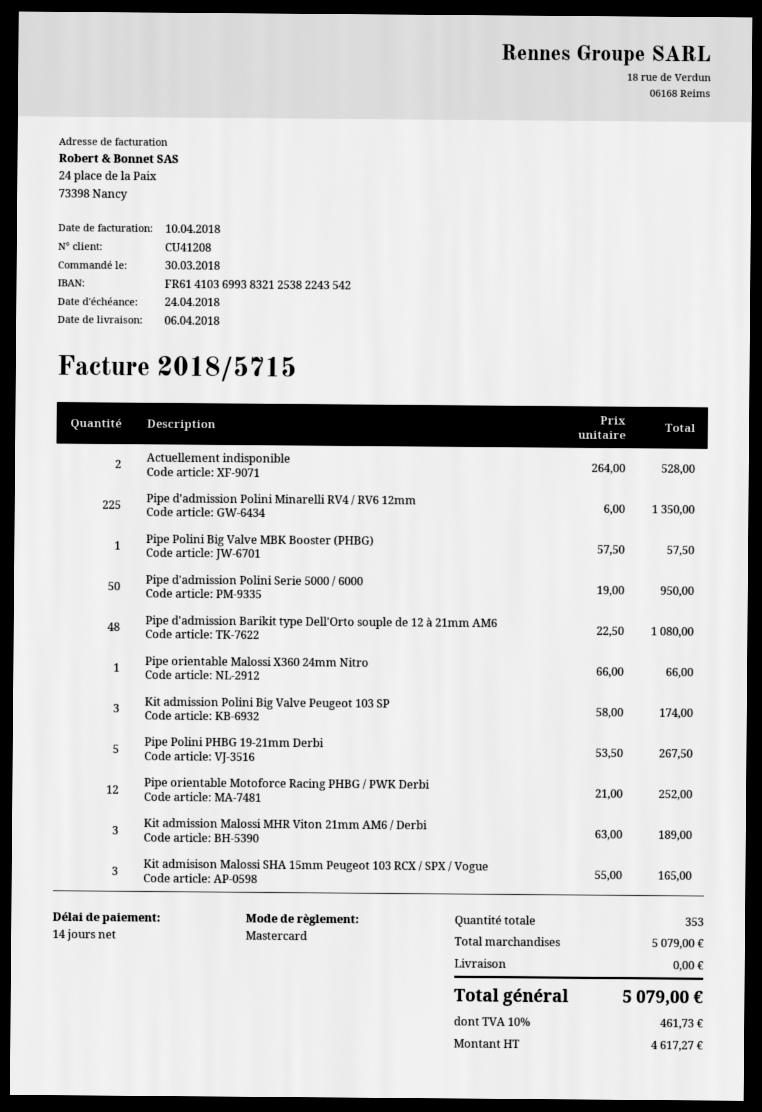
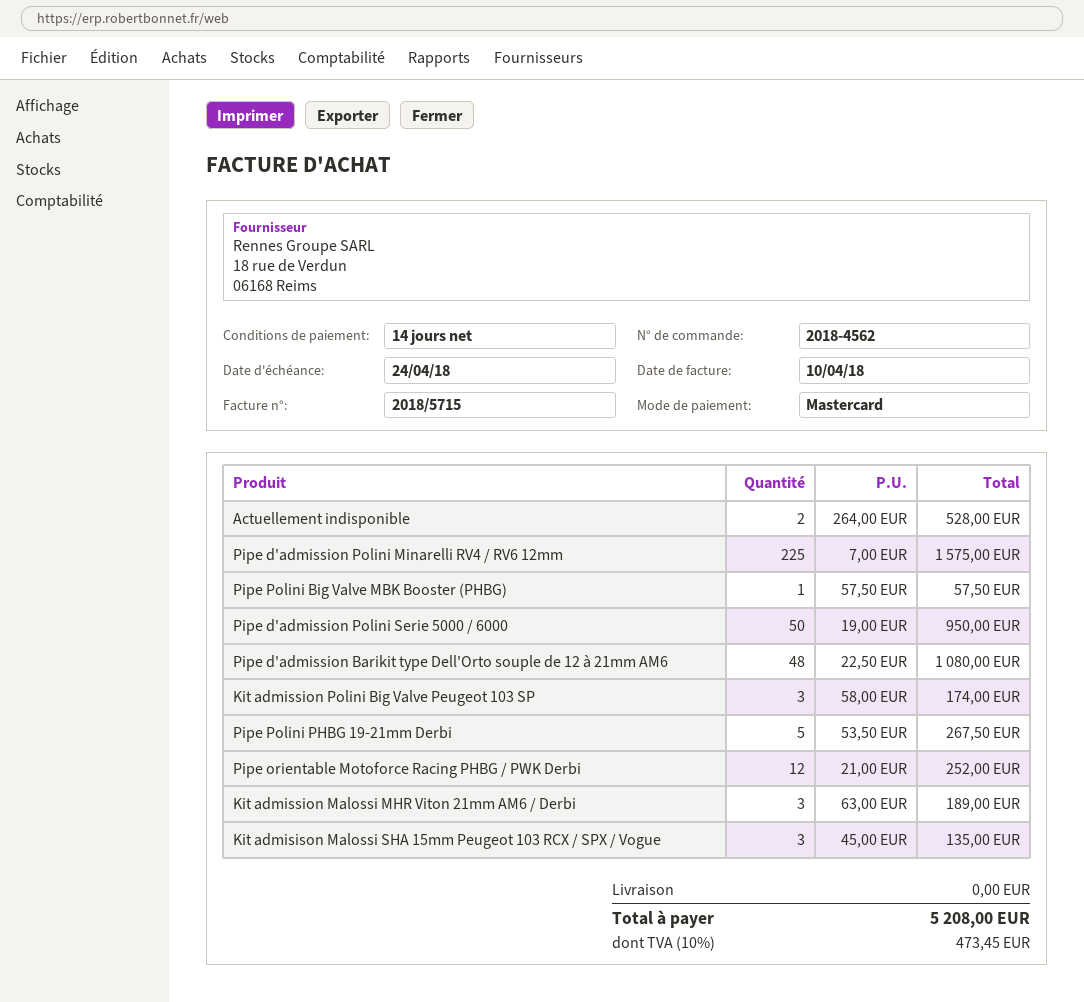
Pipe d'admission Polini Minarelli RV4 / RV6 12mm: 225 x 6.00 = 1350.00 -> 225 x 7.00 = 1575.00
Pipe orientable Malossi X360 24mm Nitro: 1 x 66.00 = 66.00 -> none
Kit admisison Malossi SHA 15mm Peugeot 103 RCX / SPX / Vogue: 3 x 55.00 = 165.00 -> 3 x 45.00 = 135.00
tax: 10% = 461.73 -> 10% = 473.45
total: 5079.00 -> 5208.00

